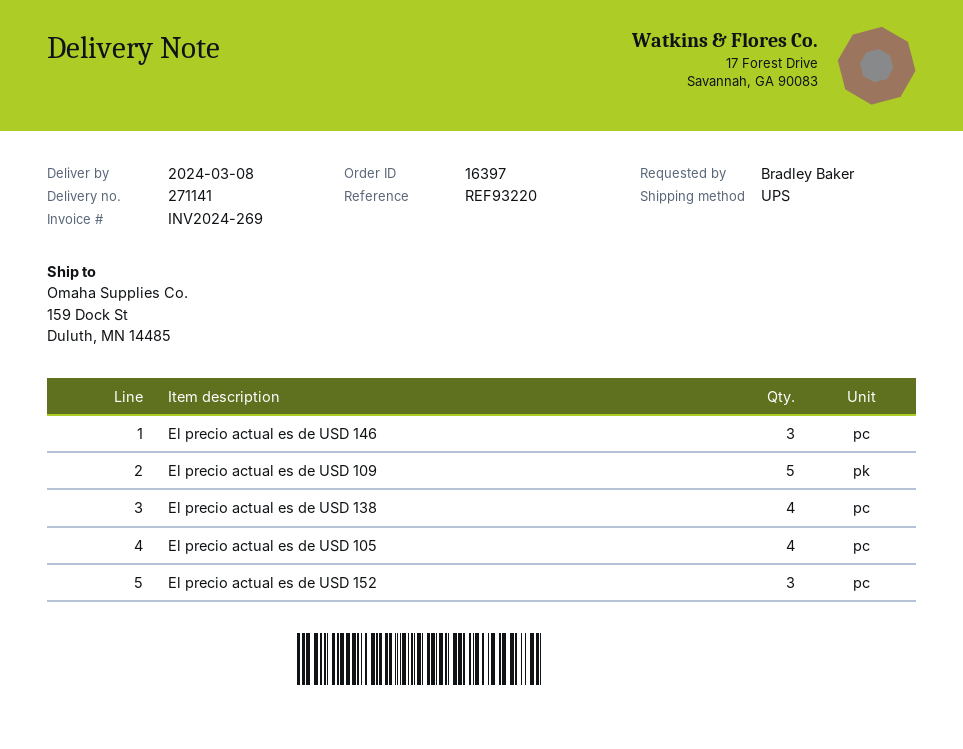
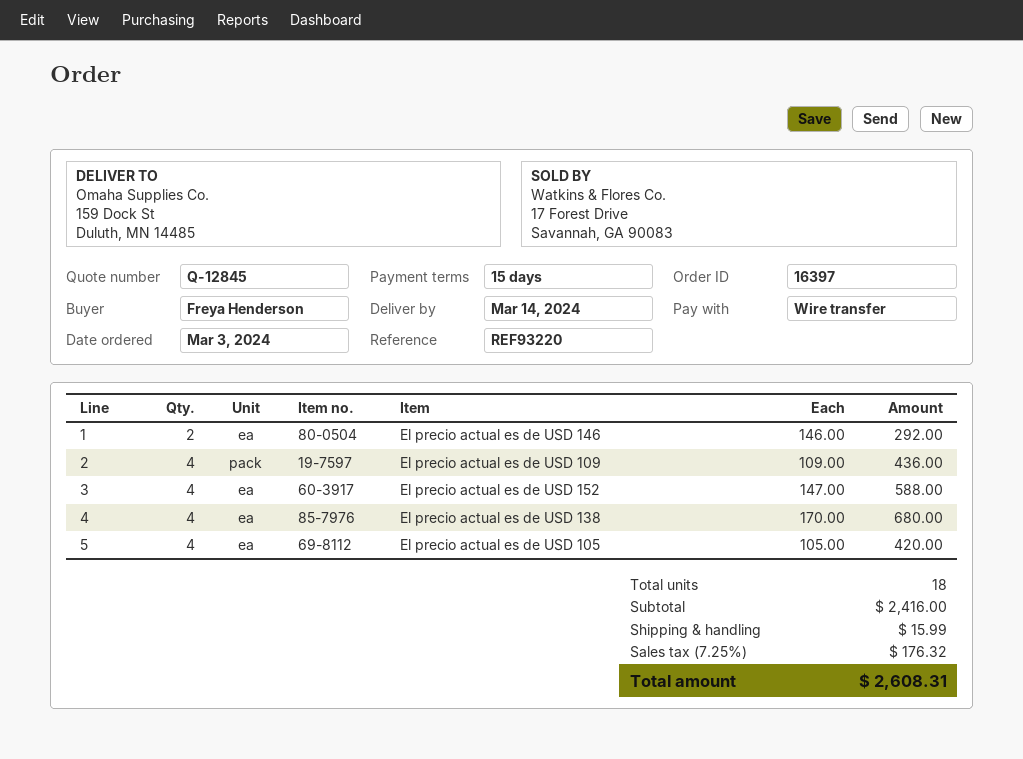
delivery date: 2024-03-08 -> 2024-03-14
ordered by: Bradley Baker -> Freya Henderson
El precio actual es de USD 146: 3 -> 2
El precio actual es de USD 109: 5 -> 4
El precio actual es de USD 152: 3 -> 4

